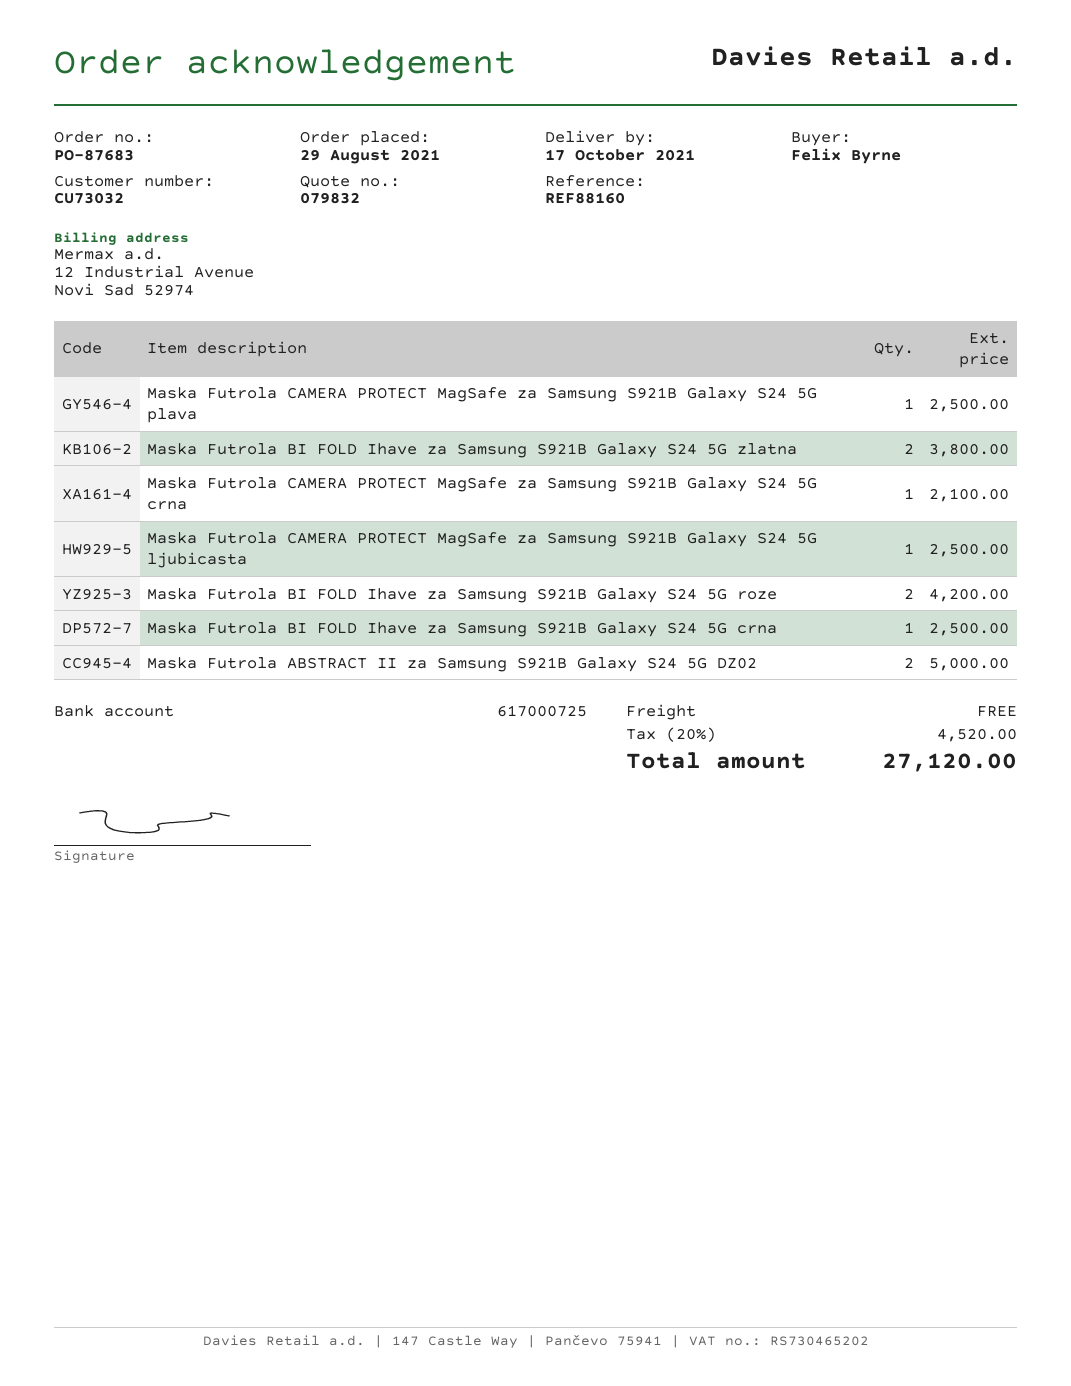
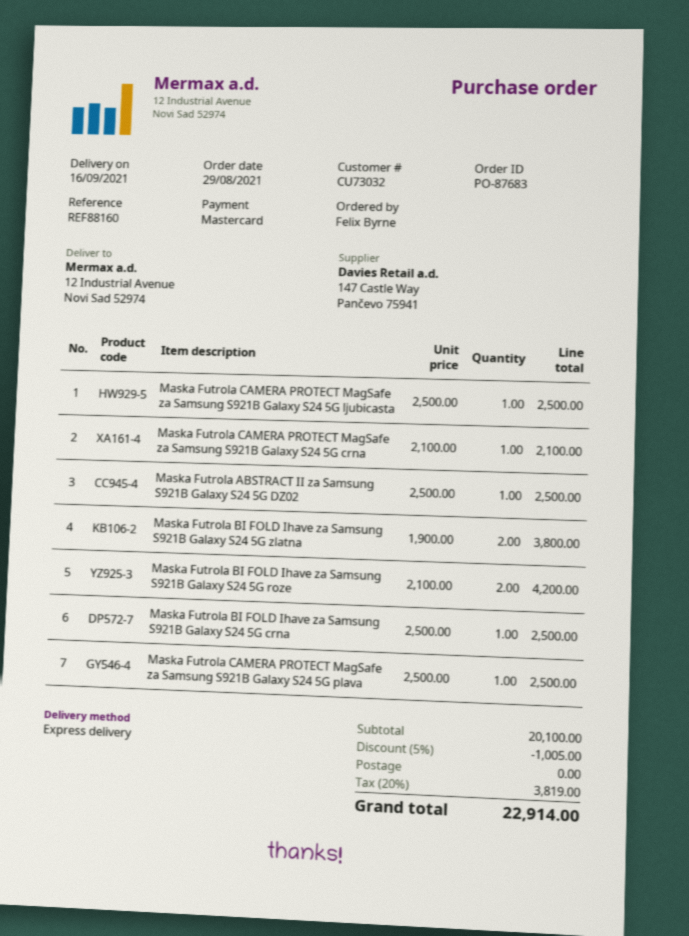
delivery date: 2021-10-17 -> 2021-09-16
Maska Futrola ABSTRACT II za Samsung S921B Galaxy S24 5G DZ02: 2 for 5000.00 -> 1 for 2500.00
discount: none -> 5% = 1005.00
tax: 20% = 4520.00 -> 20% = 3819.00
total: 27120.00 -> 22914.00

